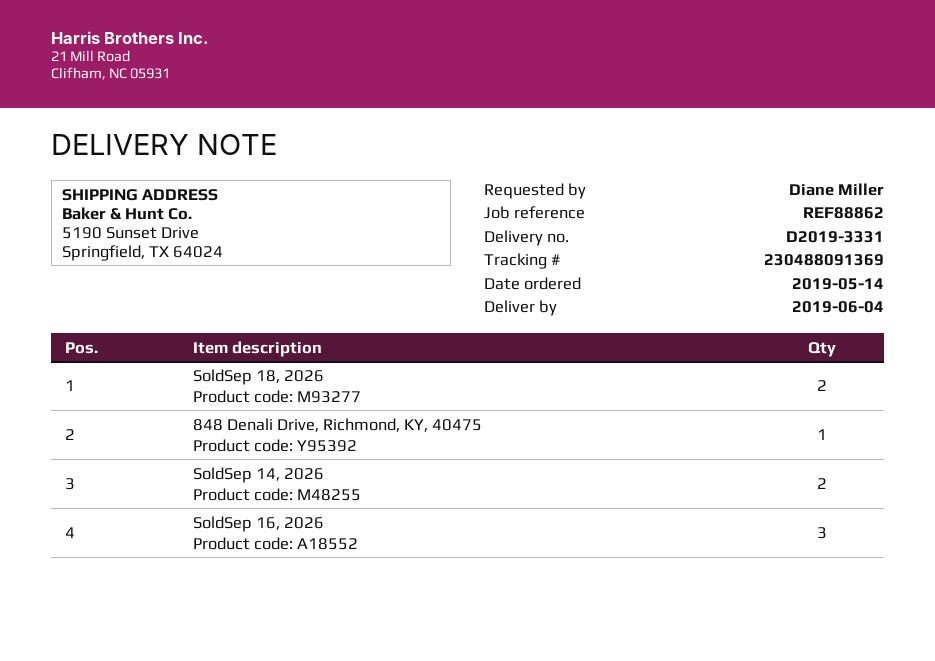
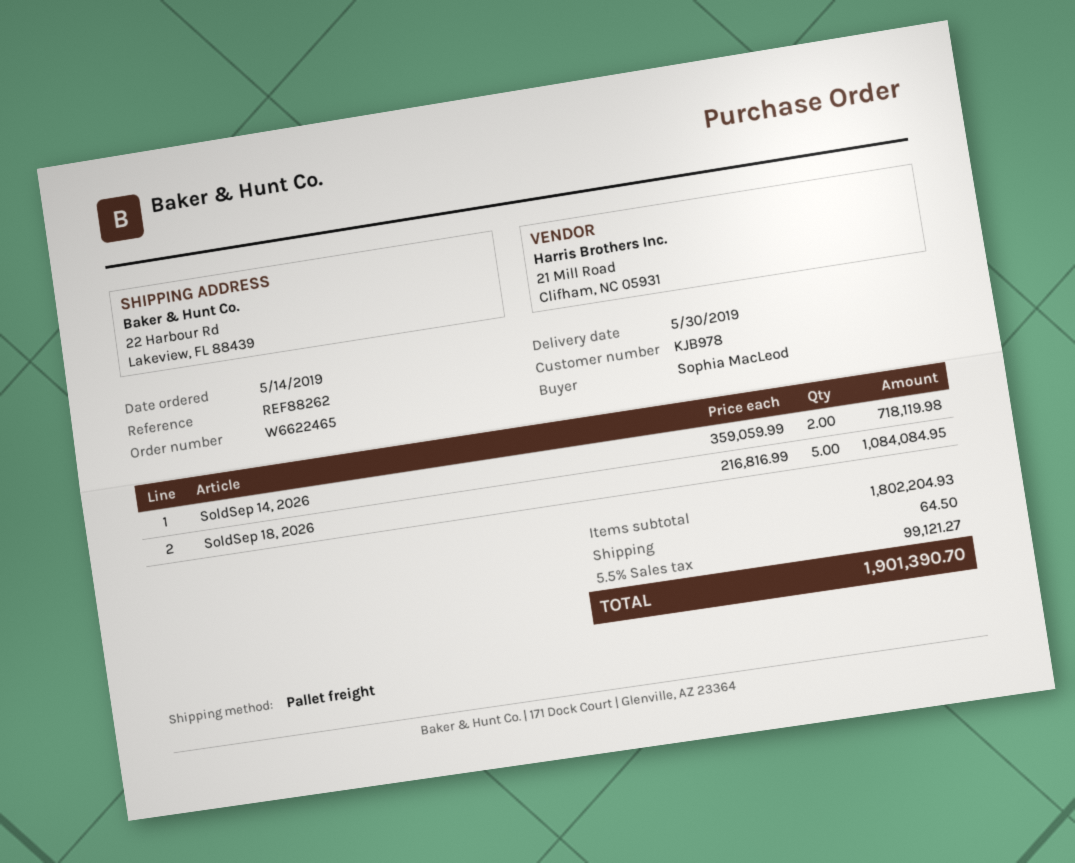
delivery date: 2019-06-04 -> 2019-05-30
reference: REF88862 -> REF88262
ordered by: Diane Miller -> Sophia MacLeod
ship to: 5190 Sunset Drive, Springfield, TX 64024 -> 22 Harbour Rd, Lakeview, FL 88439
SoldSep 18, 2026: 2 -> 5
848 Denali Drive, Richmond, KY, 40475: 1 -> none
SoldSep 16, 2026: 3 -> none

